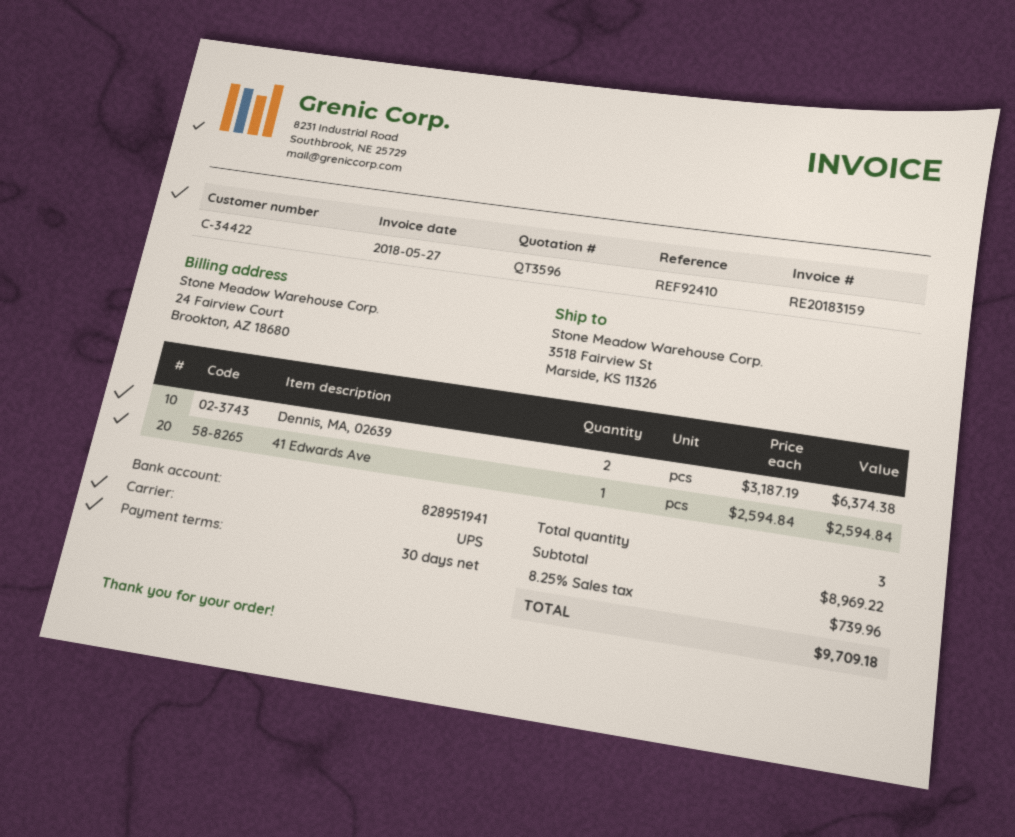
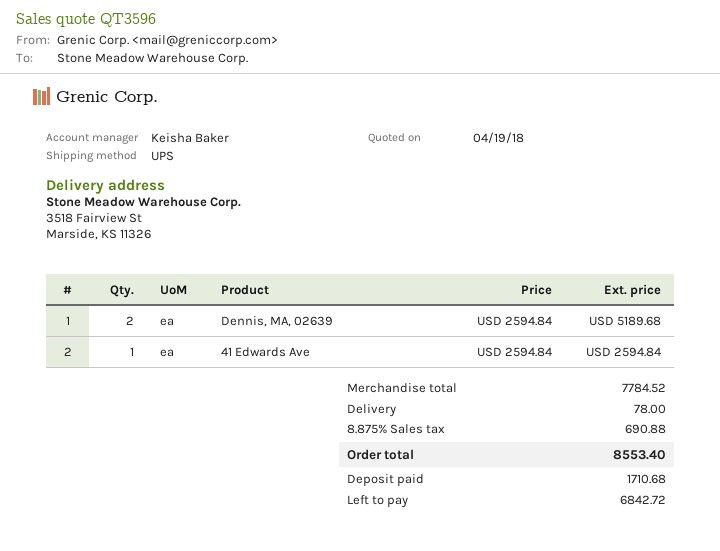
Dennis, MA, 02639: 2 x 3187.19 = 6374.38 -> 2 x 2594.84 = 5189.68
subtotal: 8969.22 -> 7784.52
shipping: none -> 78.00
tax: 8.25% = 739.96 -> 8.875% = 690.88
total: 9709.18 -> 8553.40

